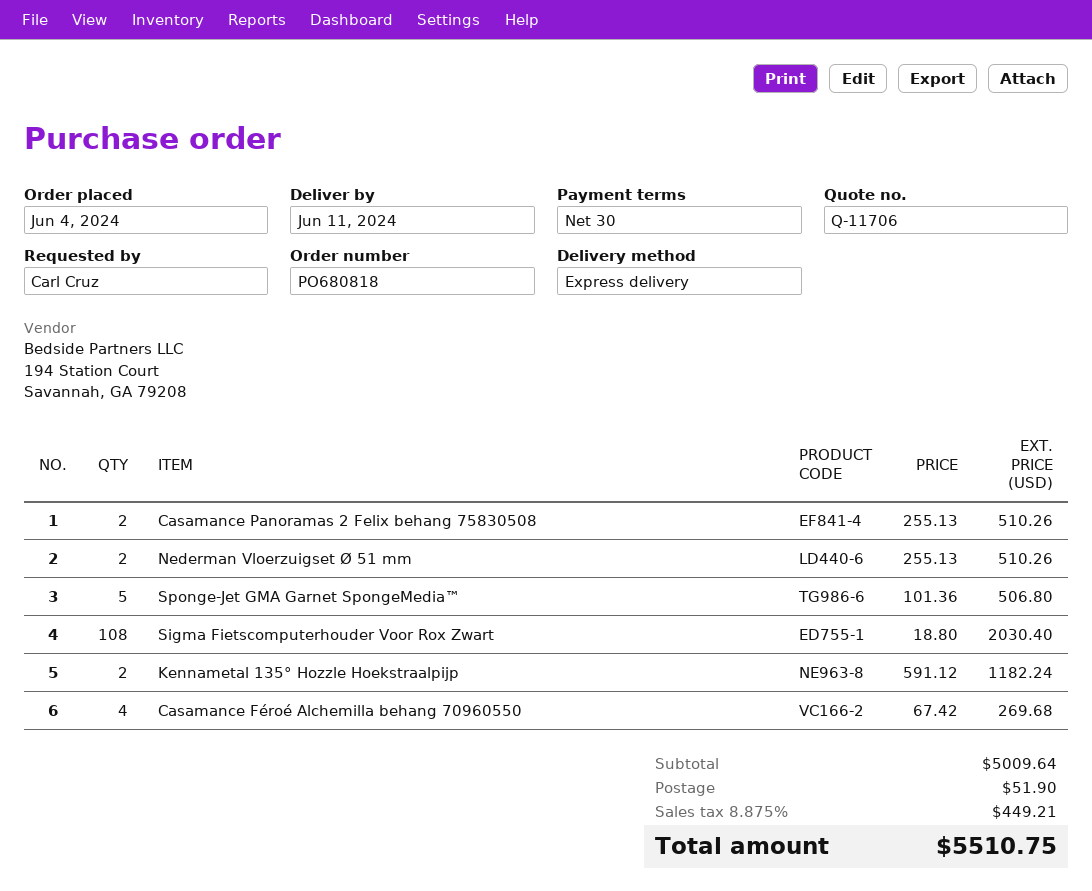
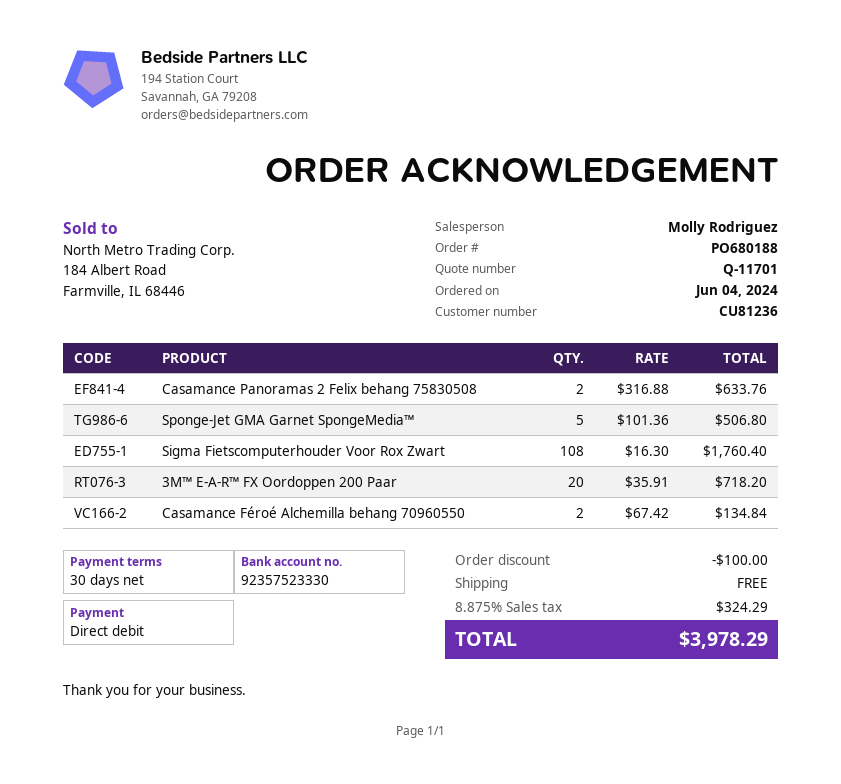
quote number: Q-11706 -> Q-11701
order number: PO680818 -> PO680188
Casamance Panoramas 2 Felix behang 75830508: 2 x 255.13 = 510.26 -> 2 x 316.88 = 633.76
Nederman Vloerzuigset Ø 51 mm: 2 x 255.13 = 510.26 -> none
Sigma Fietscomputerhouder Voor Rox Zwart: 108 x 18.80 = 2030.40 -> 108 x 16.30 = 1760.40
Kennametal 135° Hozzle Hoekstraalpijp: 2 x 591.12 = 1182.24 -> none
Casamance Féroé Alchemilla behang 70960550: 4 x 67.42 = 269.68 -> 2 x 67.42 = 134.84
3M™ E-A-R™ FX Oordoppen 200 Paar: none -> 20 x 35.91 = 718.20
discount: none -> 100.00
shipping: 51.90 -> 0.00
tax: 8.875% = 449.21 -> 8.875% = 324.29
total: 5510.75 -> 3978.29

